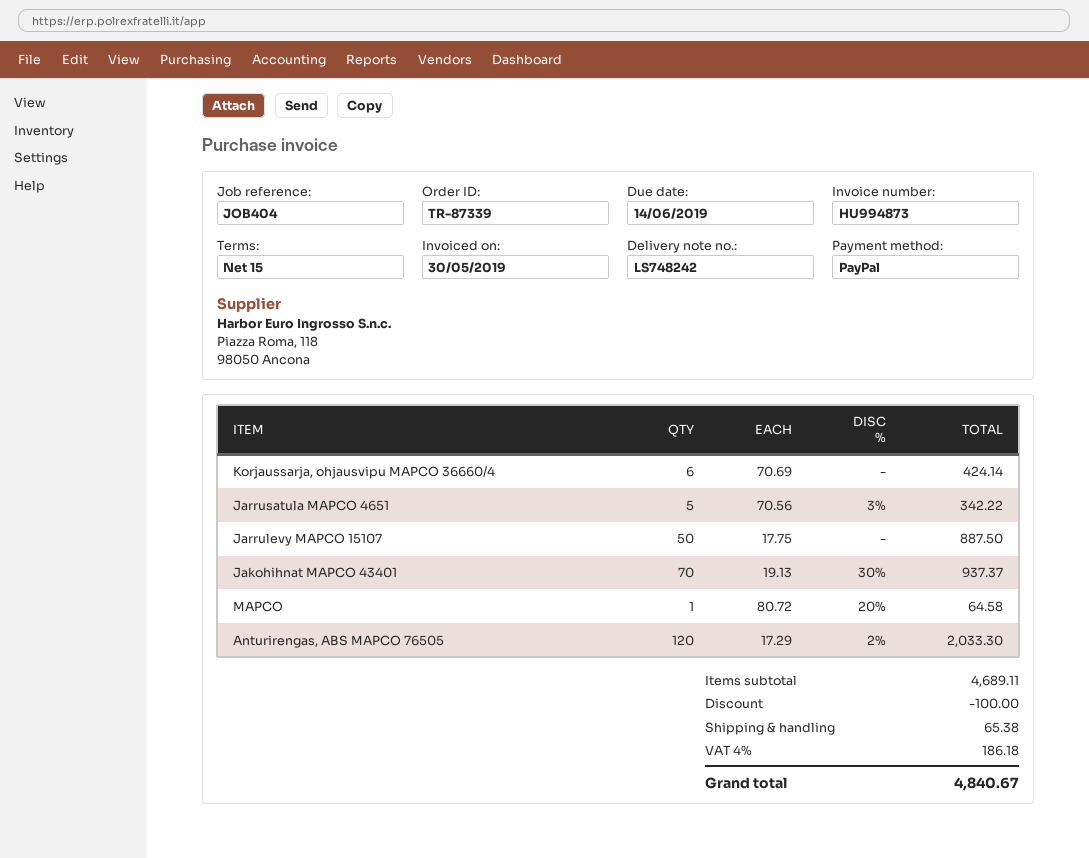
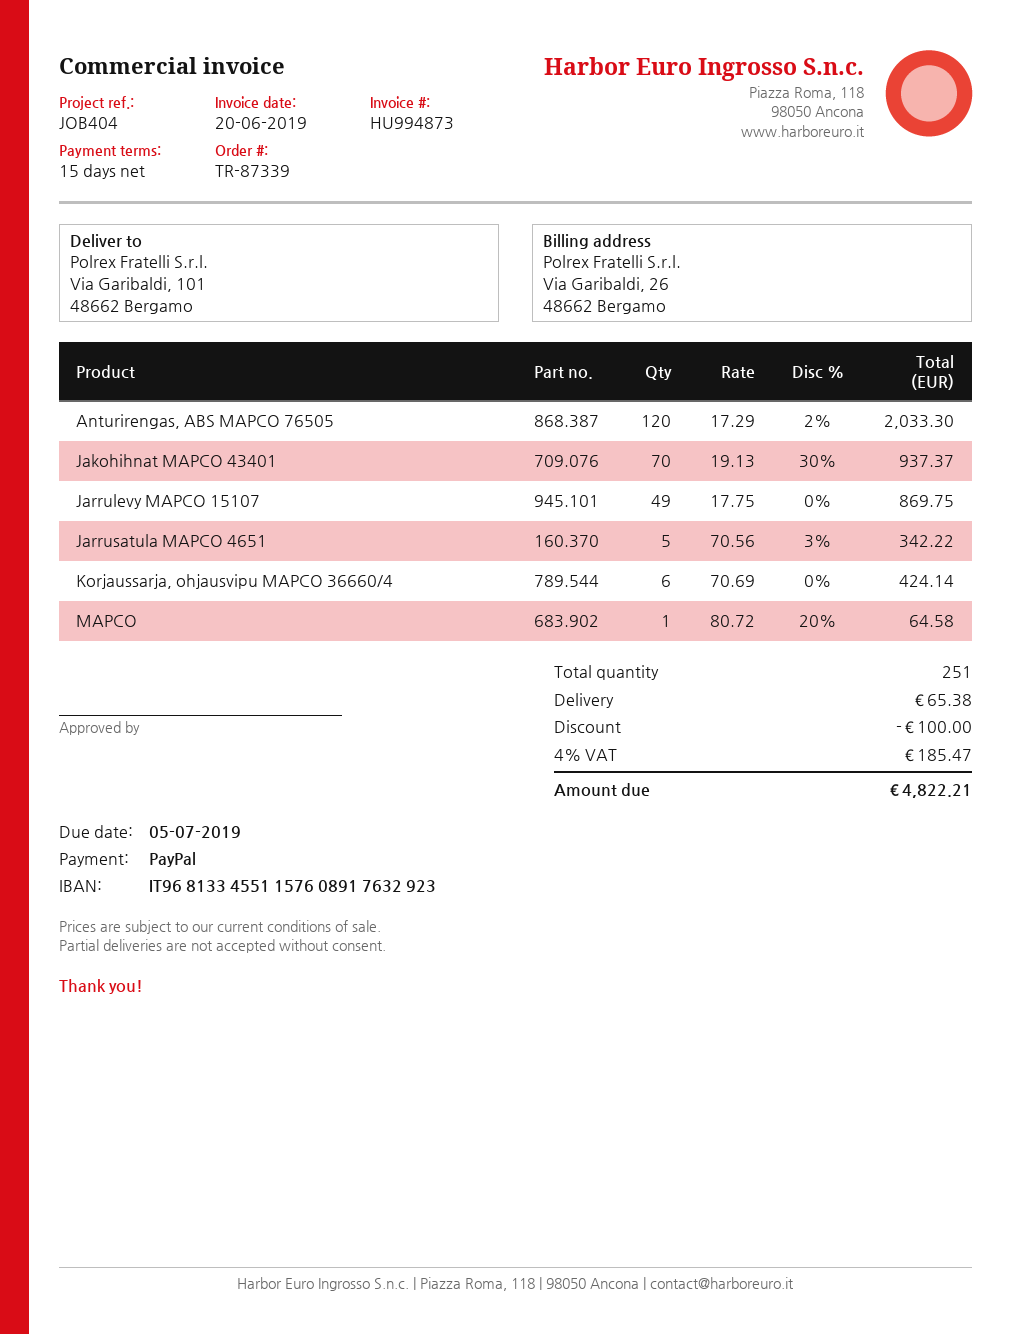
invoice date: 2019-05-30 -> 2019-06-20
due date: 2019-06-14 -> 2019-07-05
Jarrulevy MAPCO 15107: 50 x 17.75 = 887.50 -> 49 x 17.75 = 869.75
tax: 4% = 186.18 -> 4% = 185.47
total: 4840.67 -> 4822.21

